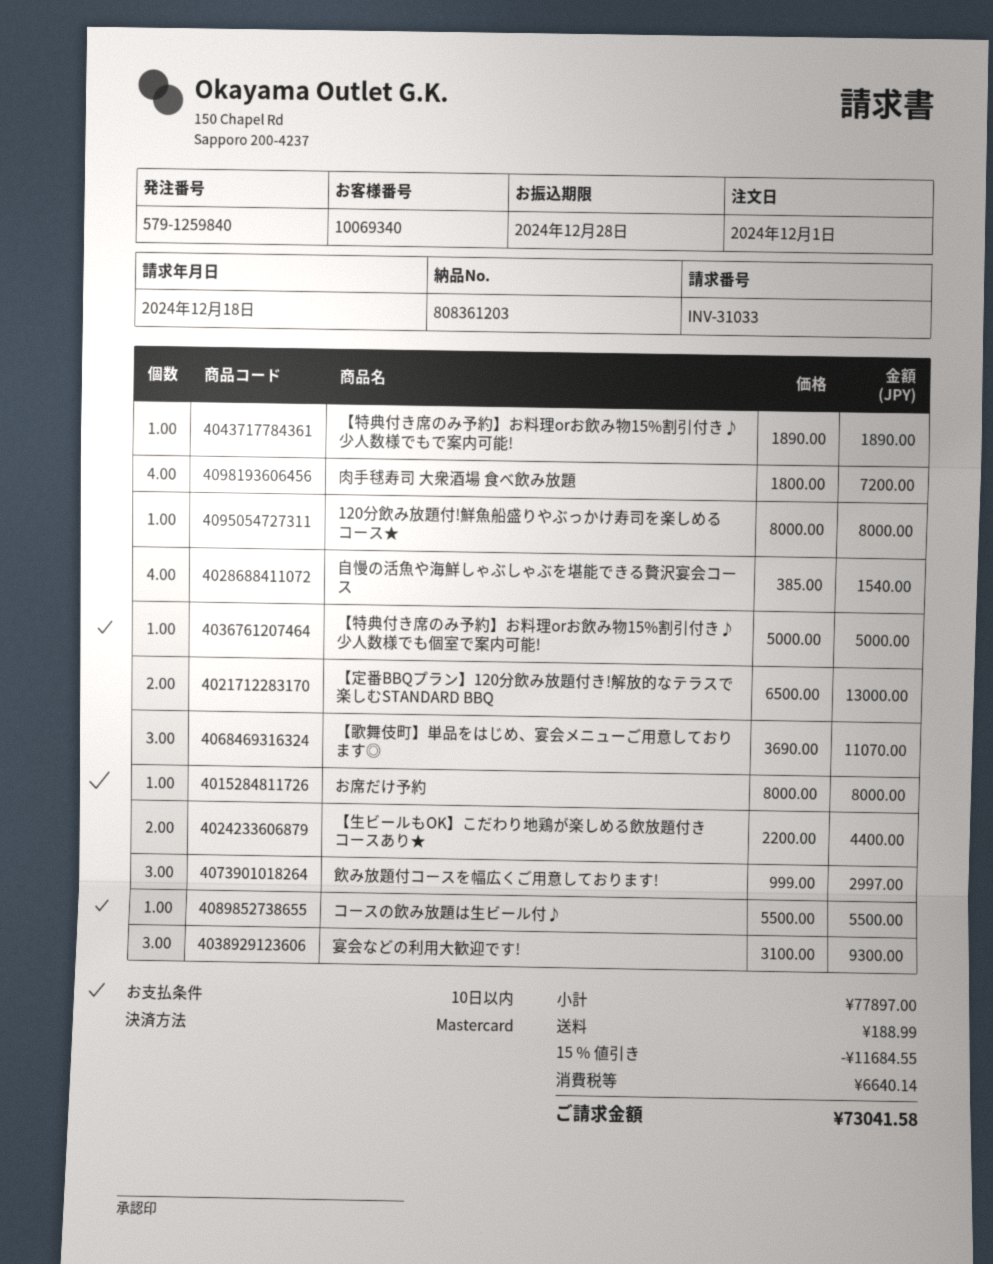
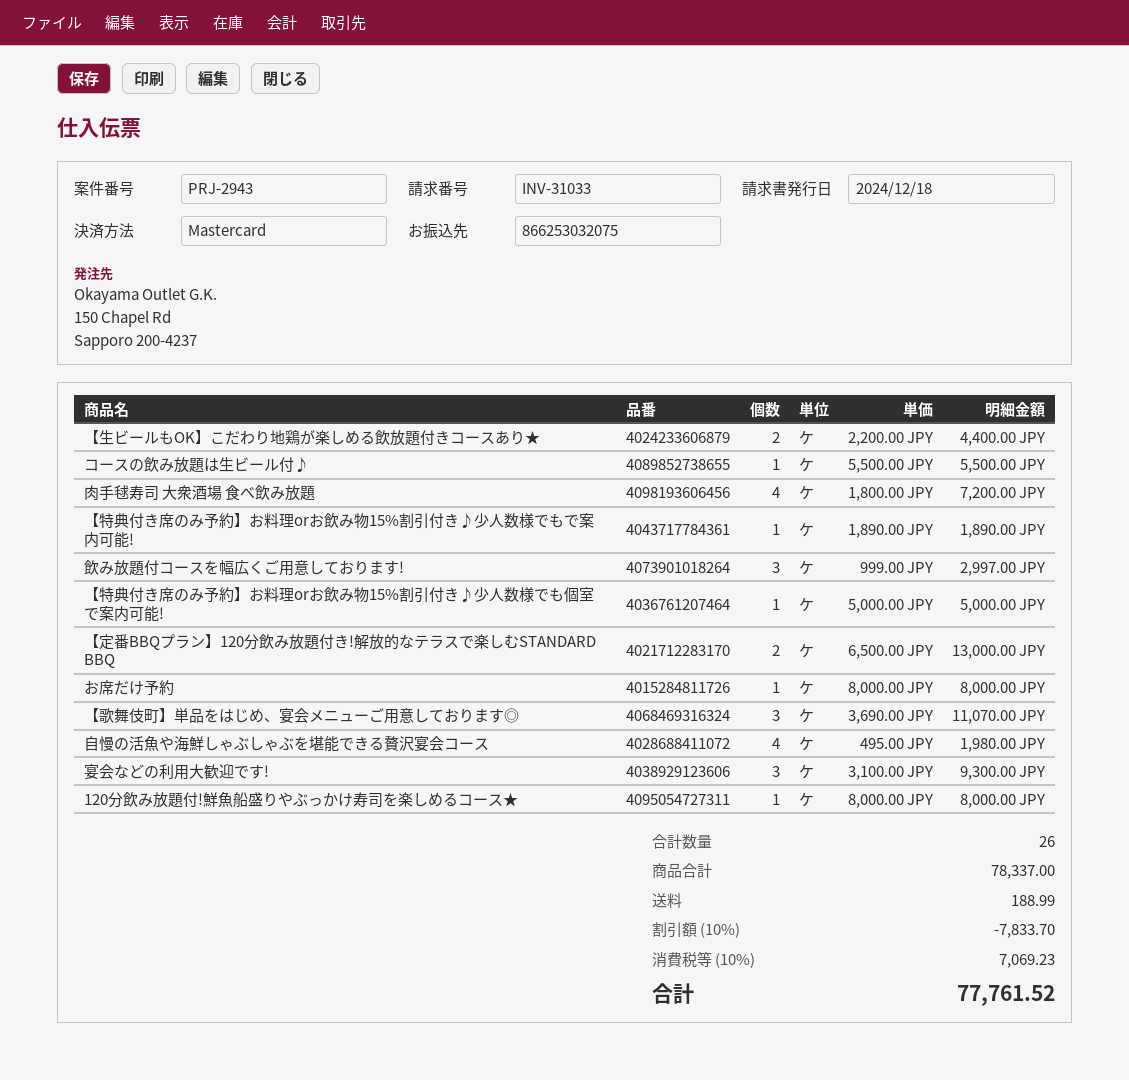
自慢の活魚や海鮮しゃぶしゃぶを堪能できる贅沢宴会コース: 4 x 385.00 = 1540.00 -> 4 x 495.00 = 1980.00
subtotal: 77897.00 -> 78337.00
discount: 15% = 11684.55 -> 10% = 7833.70
tax: 6640.14 -> 7069.23
total: 73041.58 -> 77761.52

